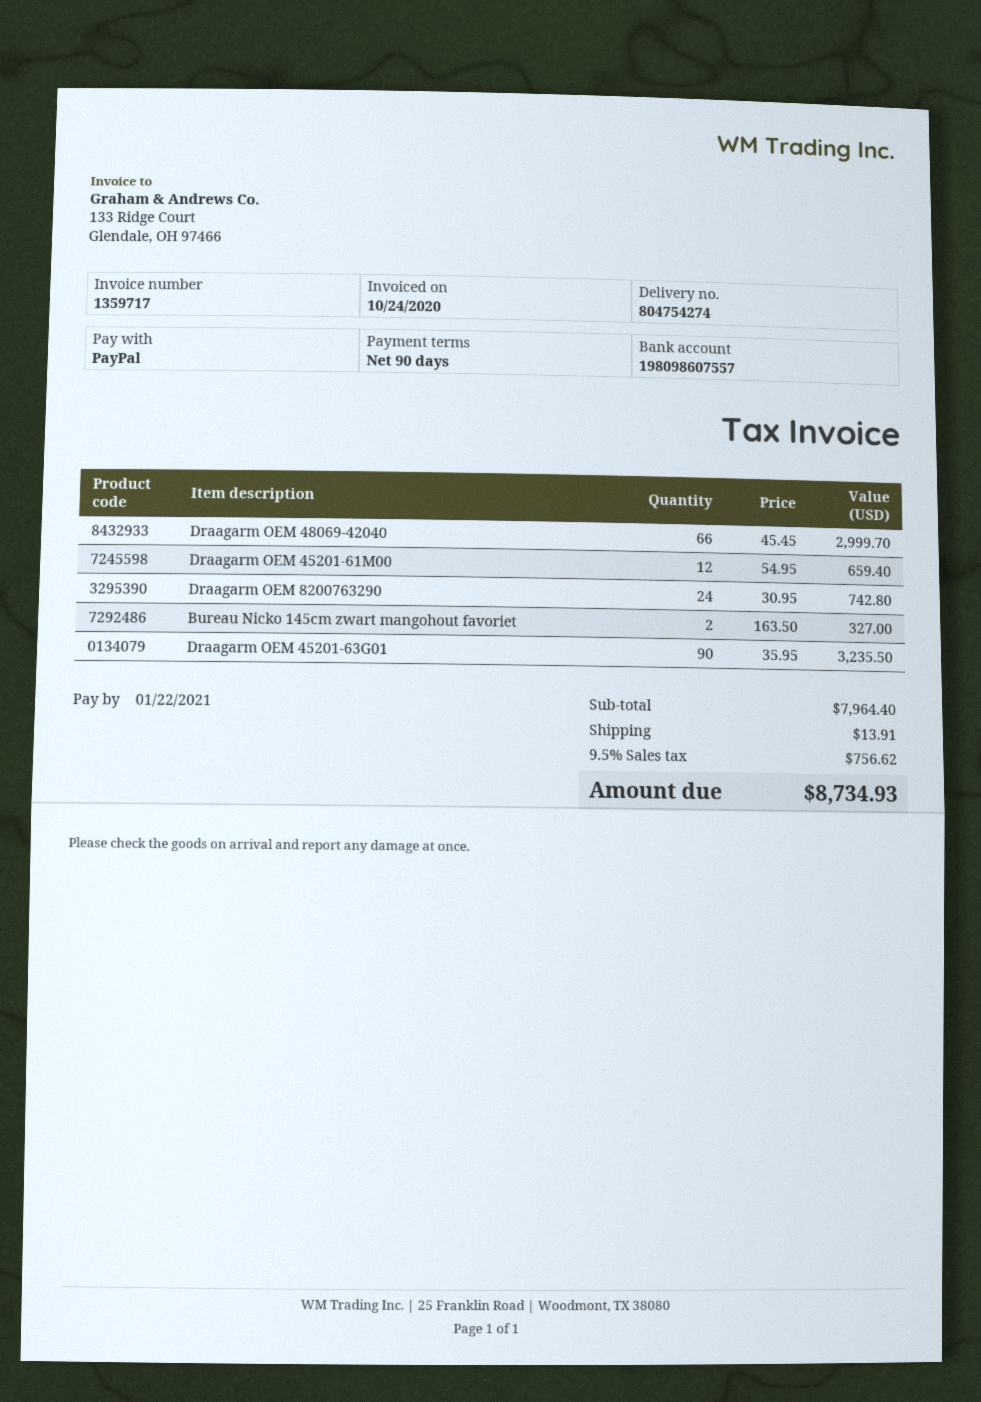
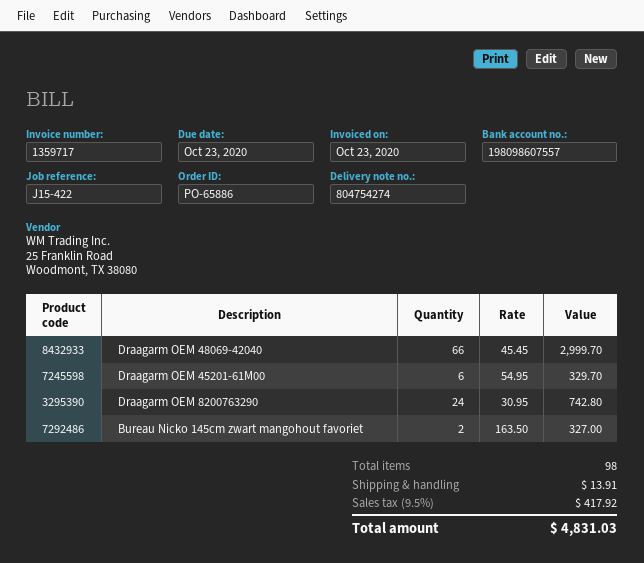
invoice date: 2020-10-24 -> 2020-10-23
due date: 2021-01-22 -> 2020-10-23
Draagarm OEM 45201-61M00: 12 x 54.95 = 659.40 -> 6 x 54.95 = 329.70
Draagarm OEM 45201-63G01: 90 x 35.95 = 3235.50 -> none
tax: 9.5% = 756.62 -> 9.5% = 417.92
total: 8734.93 -> 4831.03

